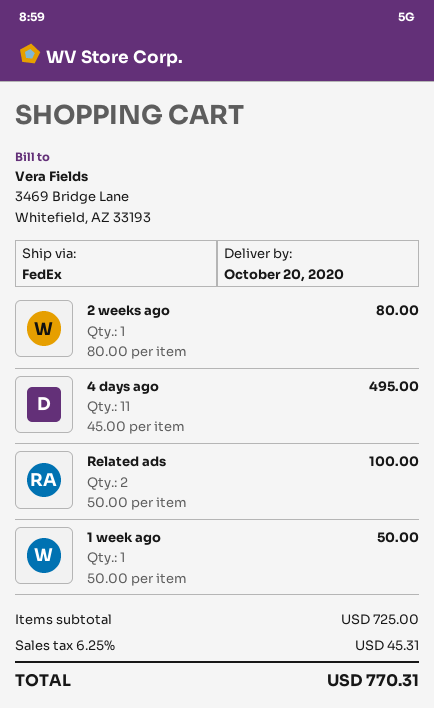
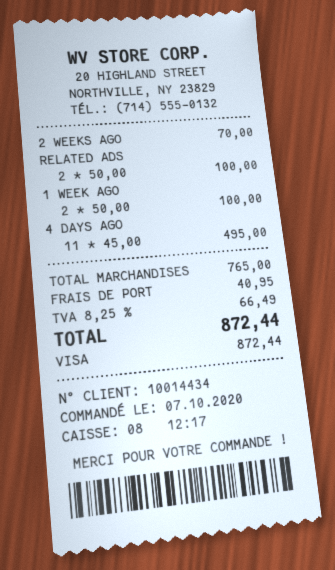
2 weeks ago: 1 x 80.00 = 80.00 -> 1 x 70.00 = 70.00
1 week ago: 1 x 50.00 = 50.00 -> 2 x 50.00 = 100.00
subtotal: 725.00 -> 765.00
shipping: none -> 40.95
tax: 6.25% = 45.31 -> 8.25% = 66.49
total: 770.31 -> 872.44

